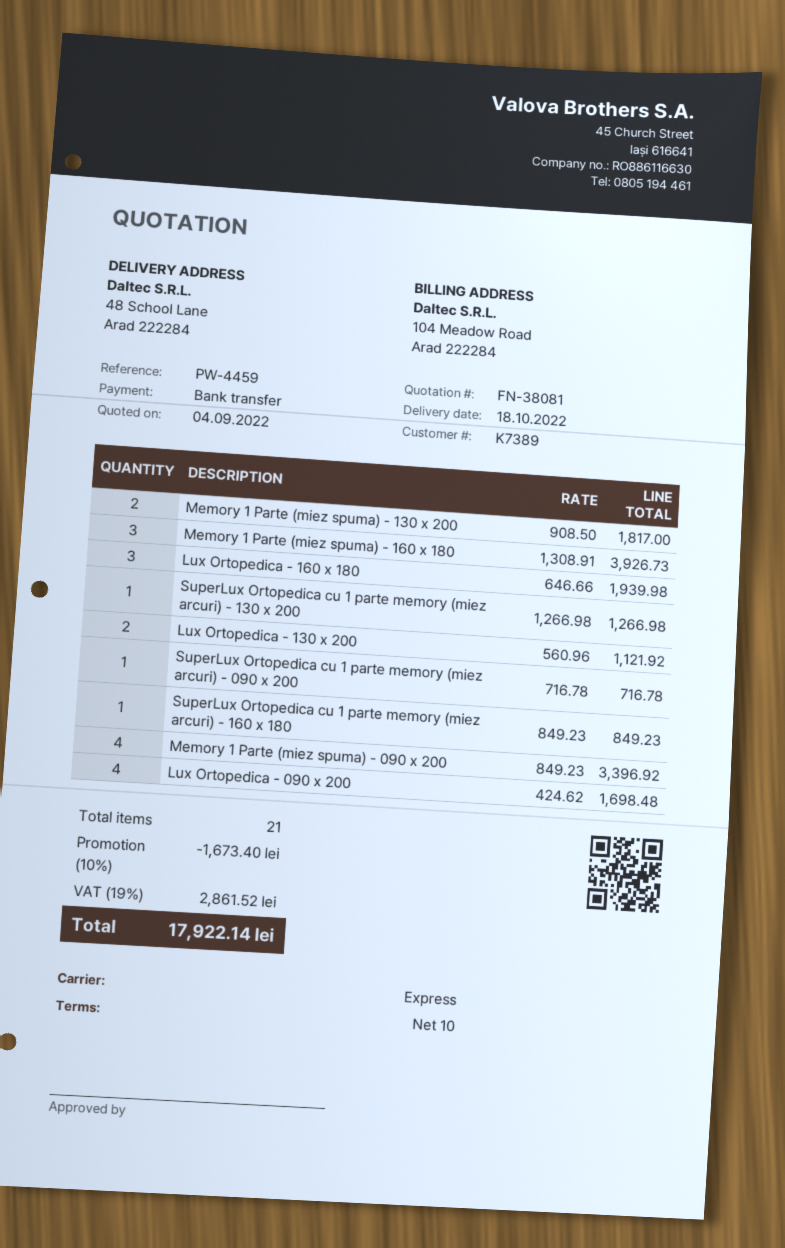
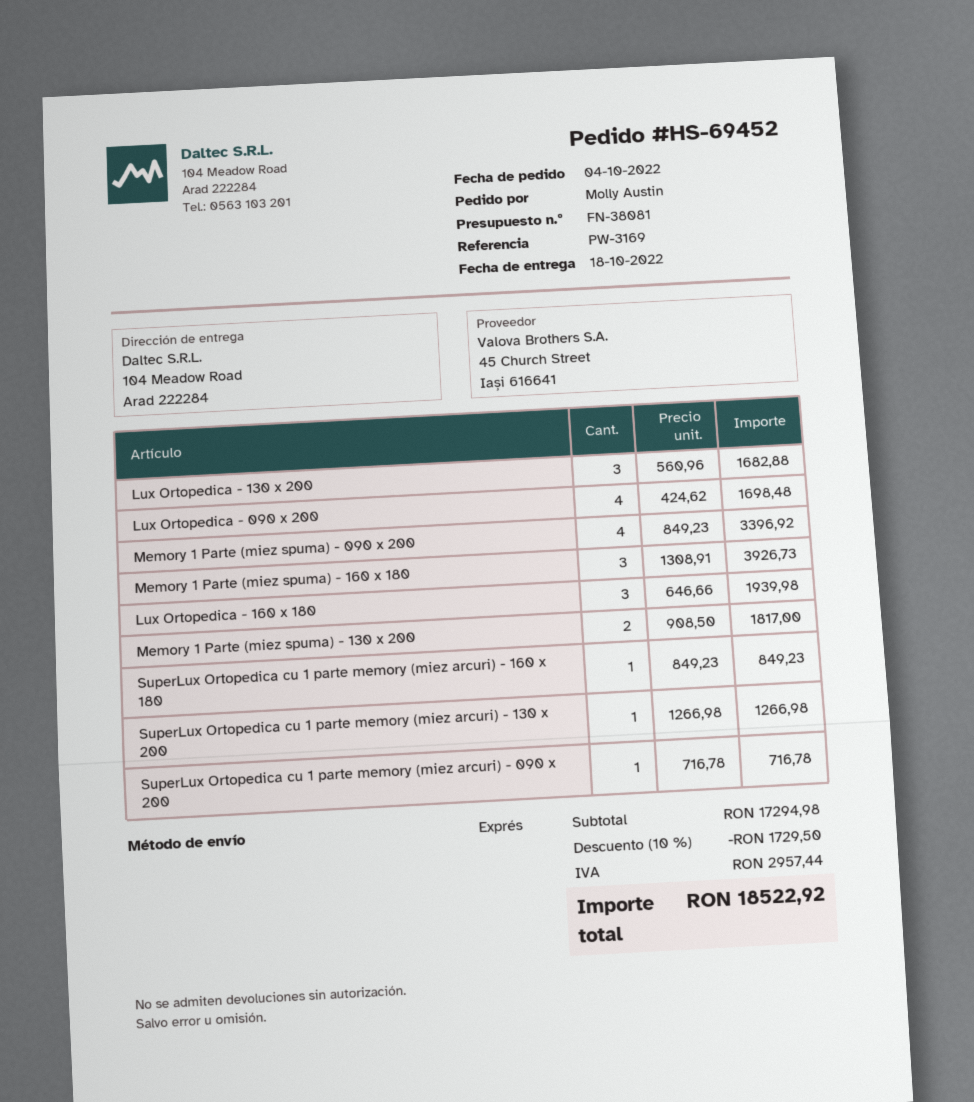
reference: PW-4459 -> PW-3169
ship to: 48 School Lane, Arad 222284 -> 104 Meadow Road, Arad 222284
Lux Ortopedica - 130 x 200: 2 x 560.96 = 1121.92 -> 3 x 560.96 = 1682.88
discount: 10% = 1673.40 -> 10% = 1729.50
tax: 2861.52 -> 2957.44
total: 17922.14 -> 18522.92

